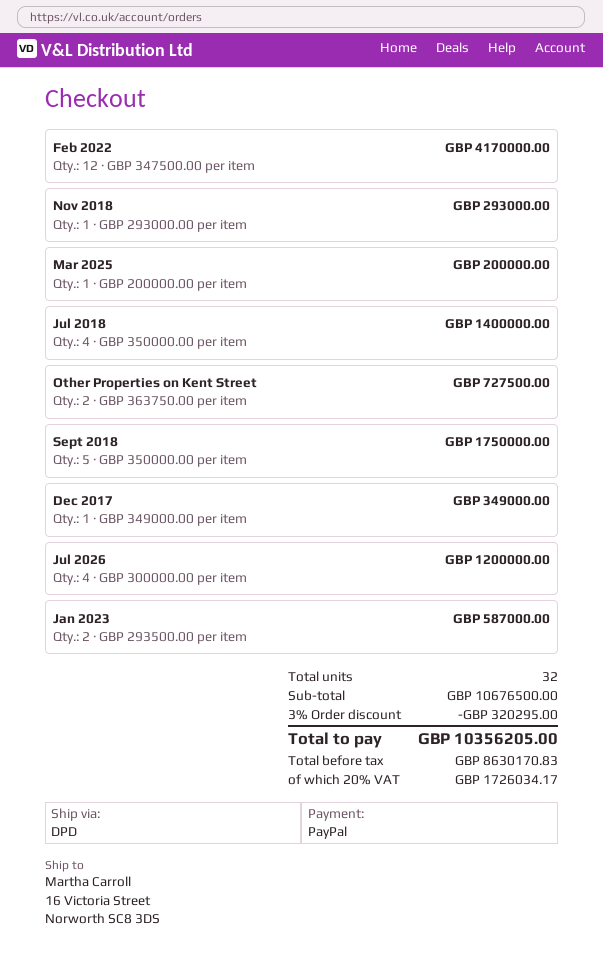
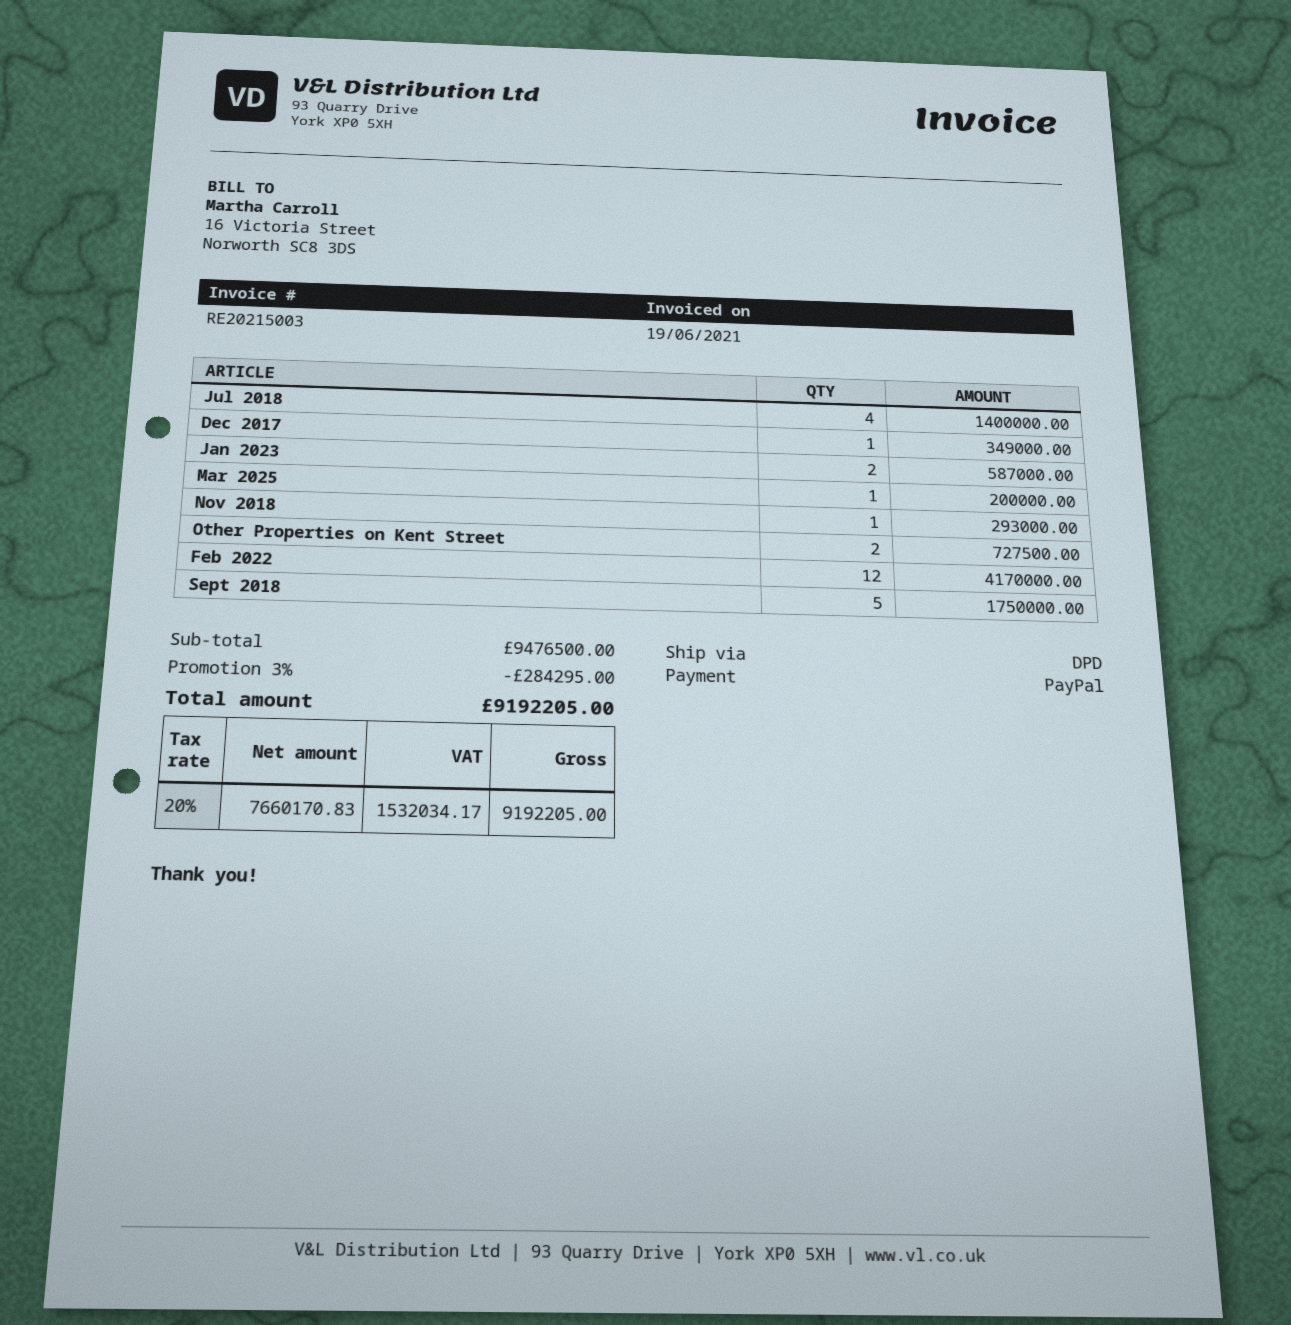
Jul 2026: 4 for 1200000.00 -> none
subtotal: 10676500.00 -> 9476500.00
discount: 3% = 320295.00 -> 3% = 284295.00
net: 8630170.83 -> 7660170.83
tax: 20% = 1726034.17 -> 20% = 1532034.17
total: 10356205.00 -> 9192205.00

